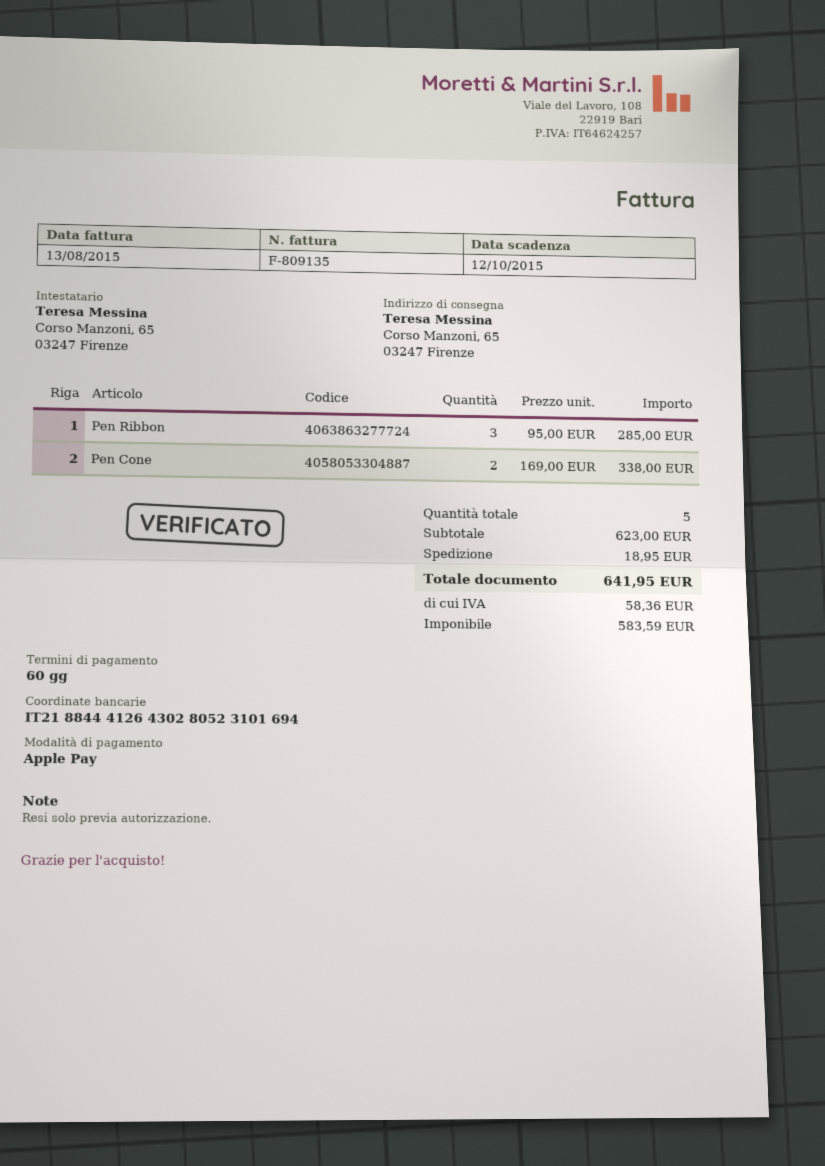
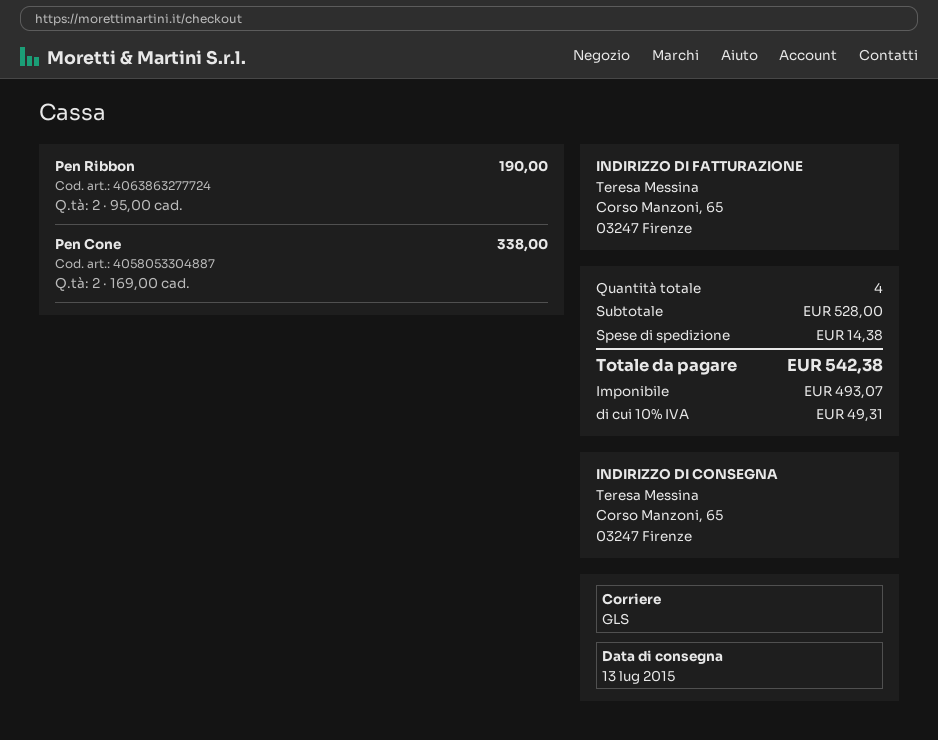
Pen Ribbon: 3 x 95.00 = 285.00 -> 2 x 95.00 = 190.00
total quantity: 5 -> 4
subtotal: 623.00 -> 528.00
shipping: 18.95 -> 14.38
net: 583.59 -> 493.07
tax: 58.36 -> 49.31
total: 641.95 -> 542.38

